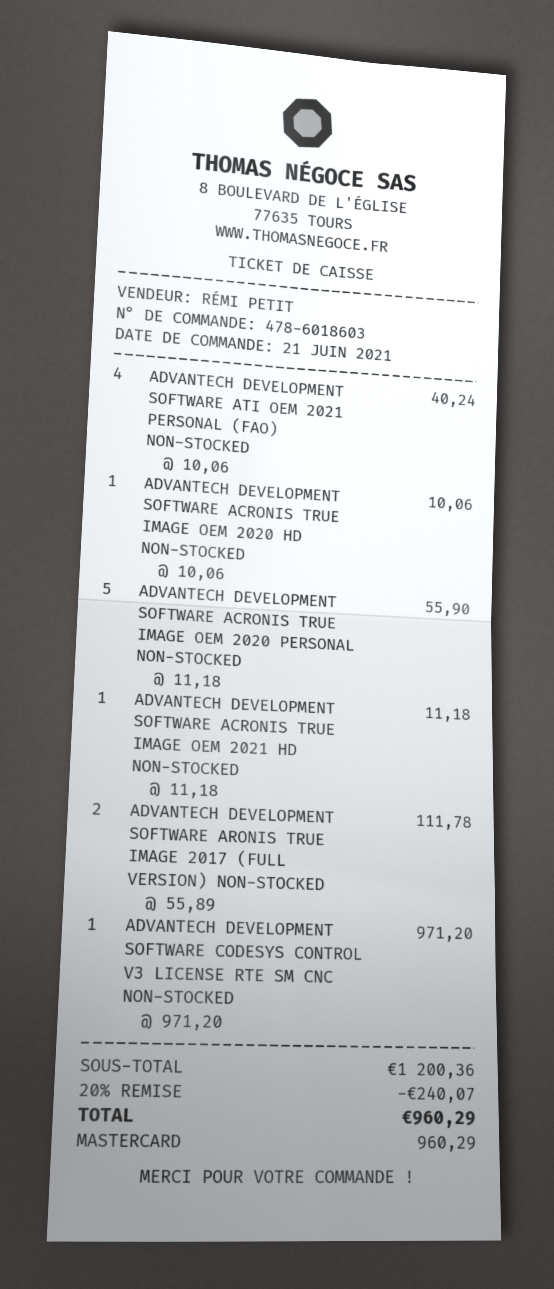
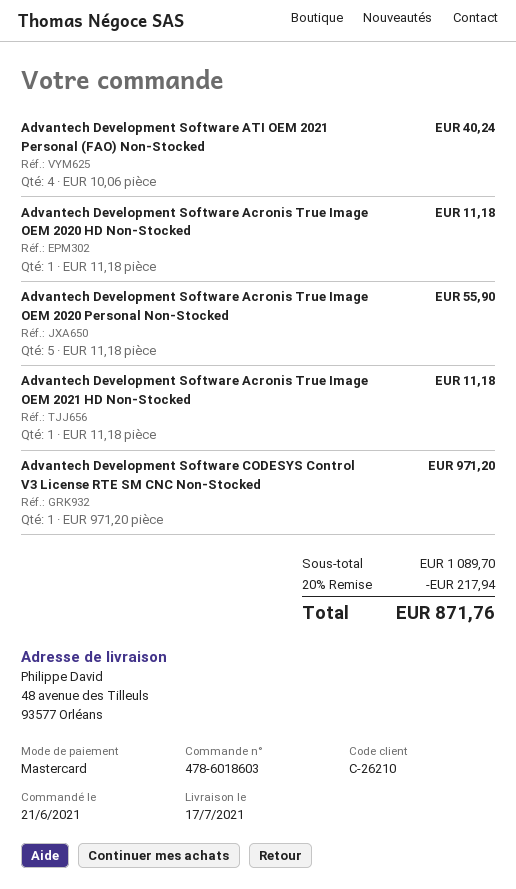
ADVANTECH DEVELOPMENT SOFTWARE ACRONIS TRUE IMAGE OEM 2020 HD NON-STOCKED: 1 x 10.06 = 10.06 -> 1 x 11.18 = 11.18
ADVANTECH DEVELOPMENT SOFTWARE ARONIS TRUE IMAGE 2017 (FULL VERSION) NON-STOCKED: 2 x 55.89 = 111.78 -> none
subtotal: 1200.36 -> 1089.70
discount: 20% = 240.07 -> 20% = 217.94
total: 960.29 -> 871.76

